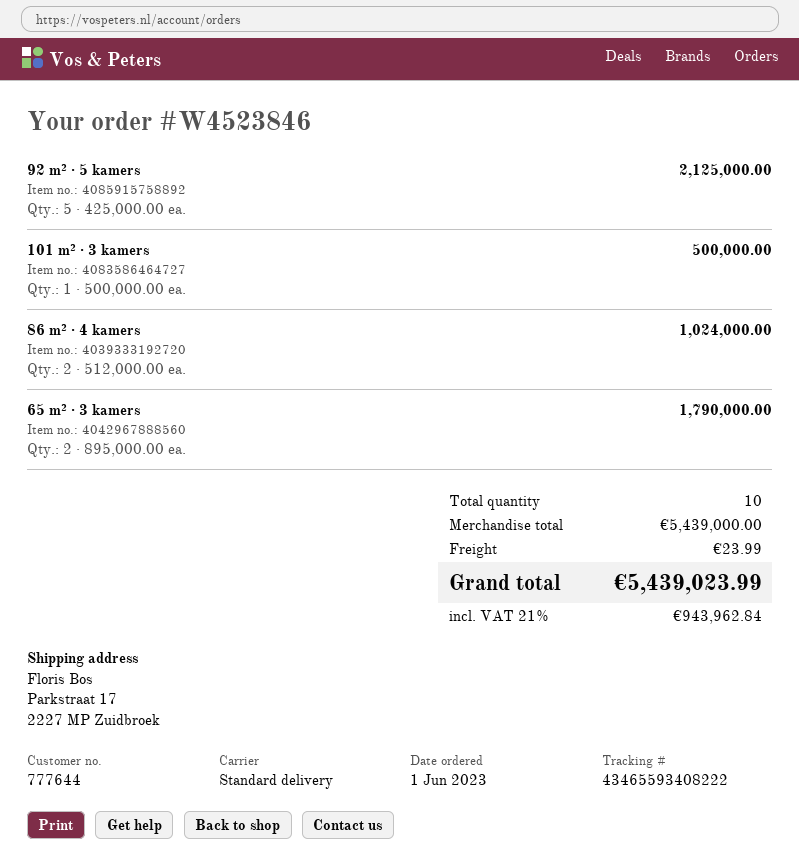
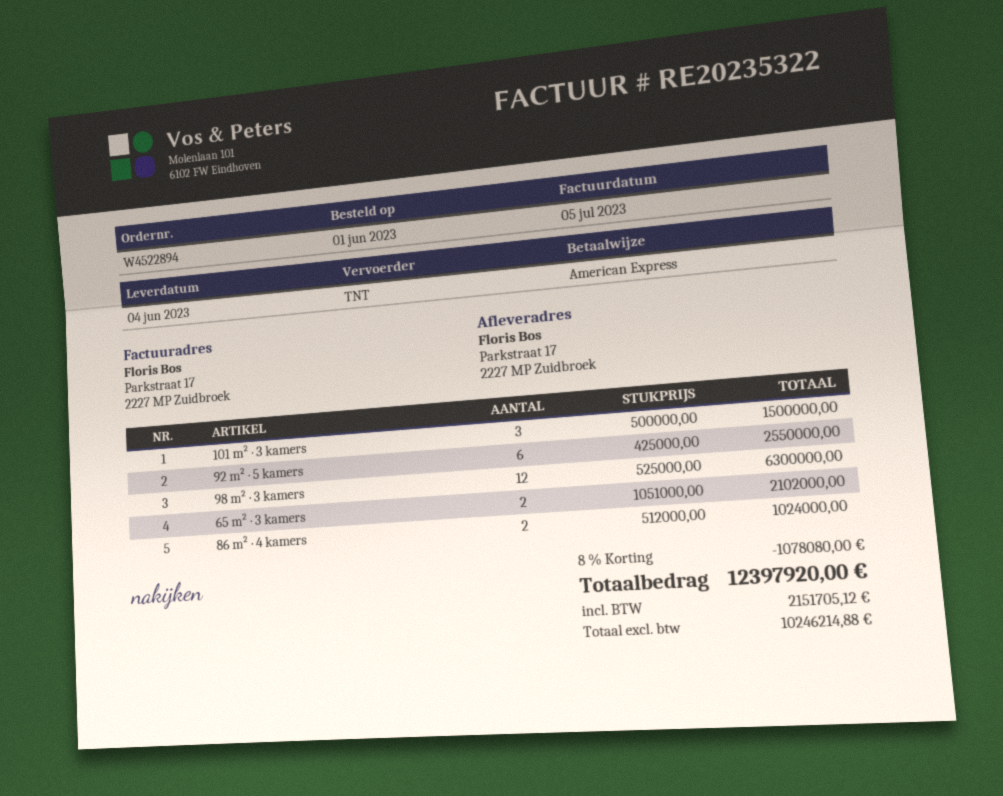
order number: W4523846 -> W4522894
shipping method: standard -> TNT
92 m² · 5 kamers: 5 x 425000.00 = 2125000.00 -> 6 x 425000.00 = 2550000.00
101 m² · 3 kamers: 1 x 500000.00 = 500000.00 -> 3 x 500000.00 = 1500000.00
65 m² · 3 kamers: 2 x 895000.00 = 1790000.00 -> 2 x 1051000.00 = 2102000.00
98 m² · 3 kamers: none -> 12 x 525000.00 = 6300000.00
discount: none -> 8% = 1078080.00
shipping: 23.99 -> none
tax: 943962.84 -> 2151705.12
total: 5439023.99 -> 12397920.00

